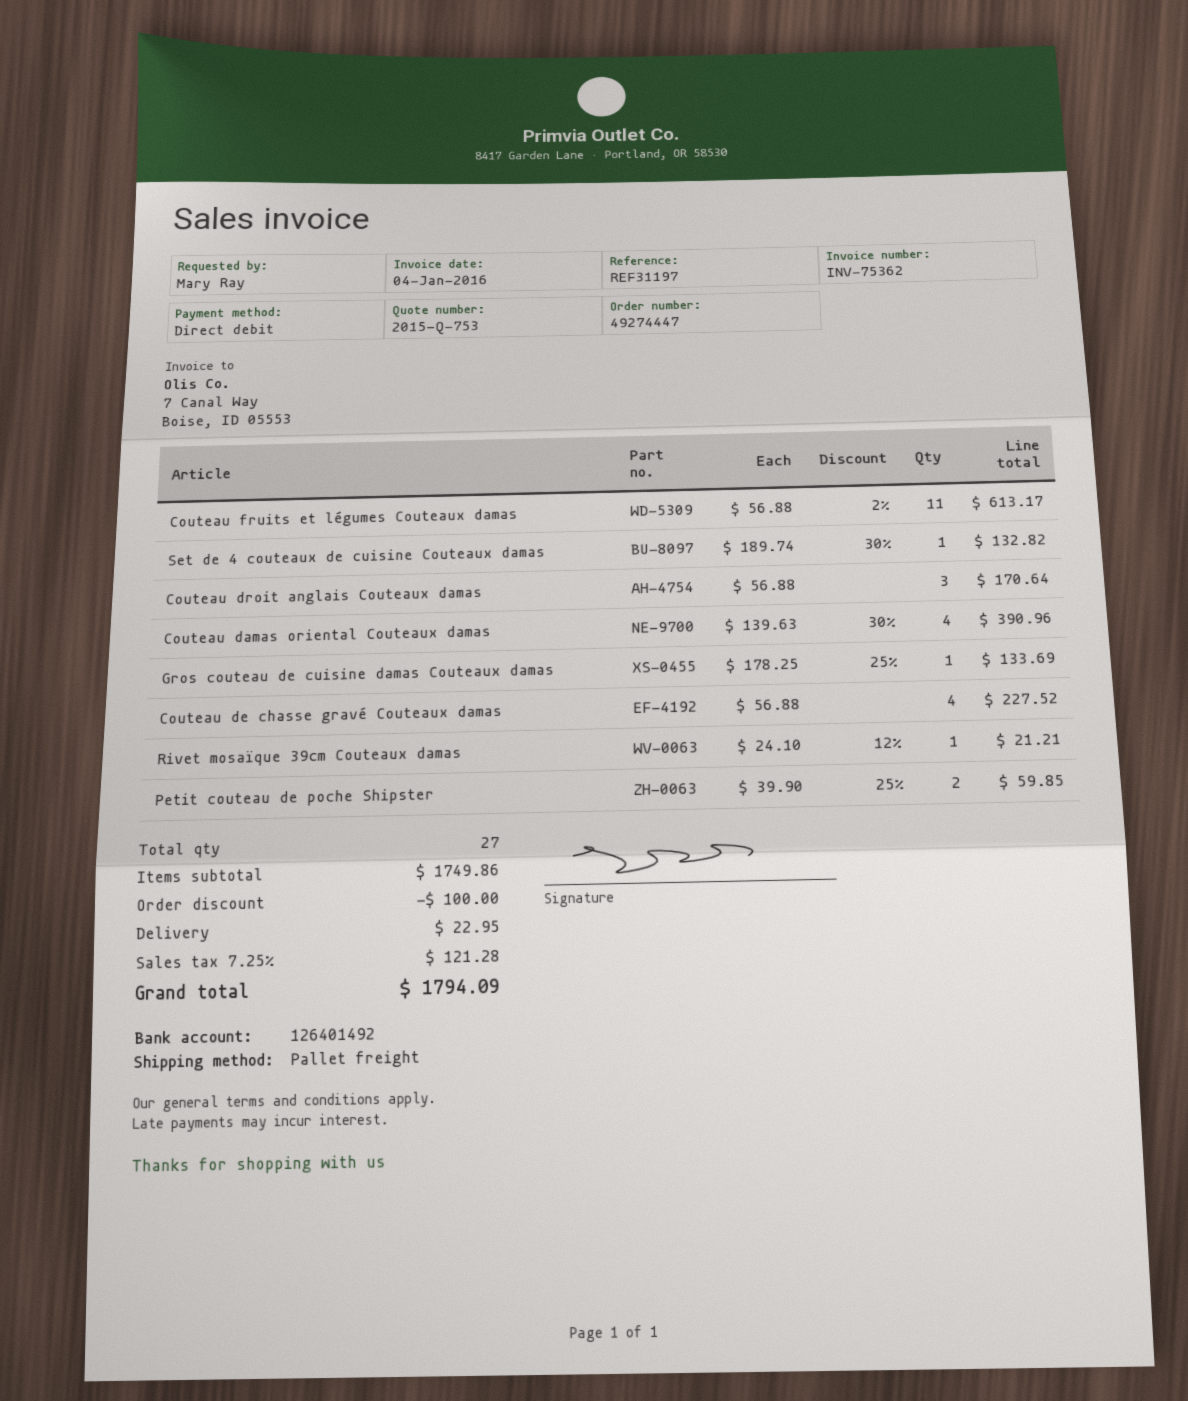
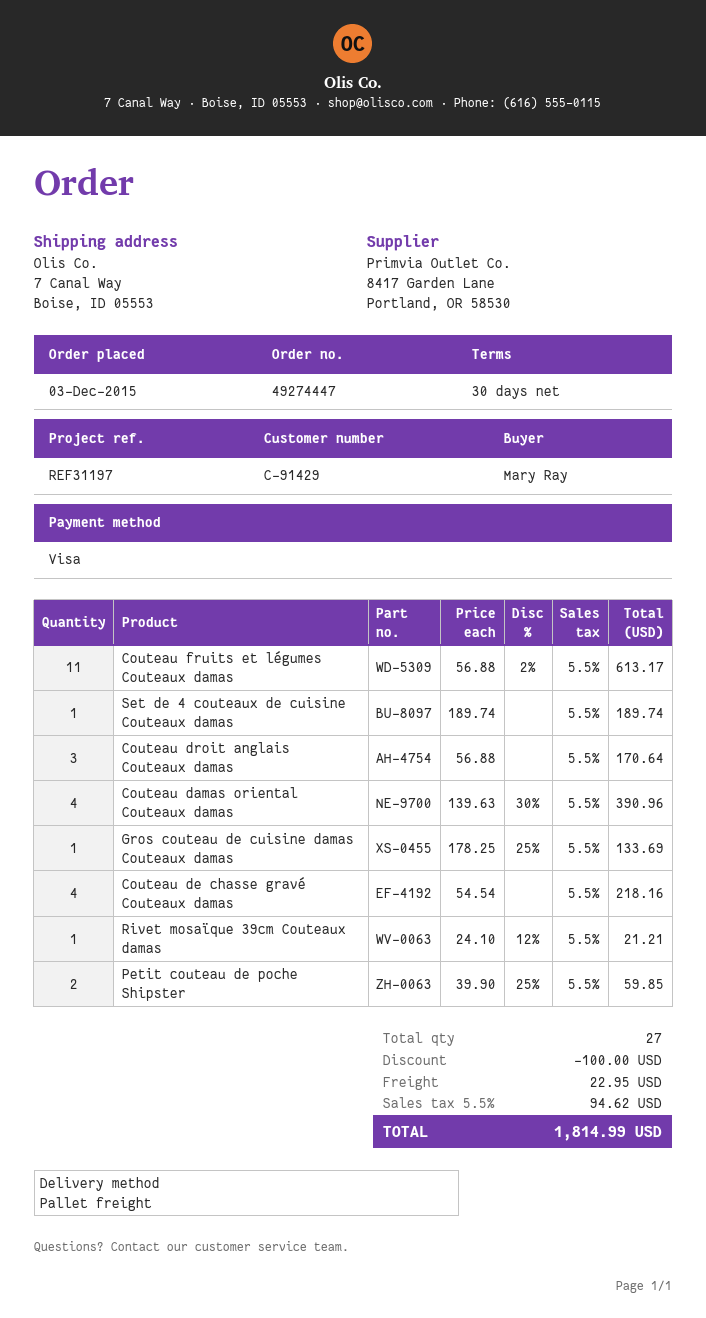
payment method: direct debit -> Visa
Set de 4 couteaux de cuisine Couteaux damas: 1 x 189.74 - 30% = 132.82 -> 1 x 189.74 = 189.74
Couteau de chasse gravé Couteaux damas: 4 x 56.88 = 227.52 -> 4 x 54.54 = 218.16
tax: 7.25% = 121.28 -> 5.5% = 94.62
total: 1794.09 -> 1814.99

